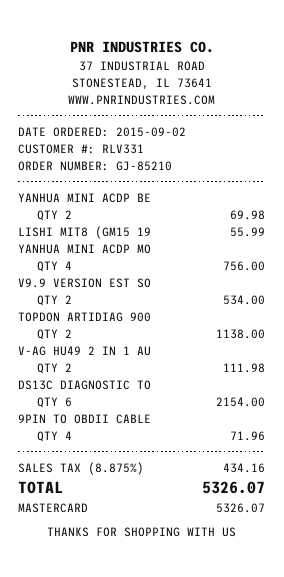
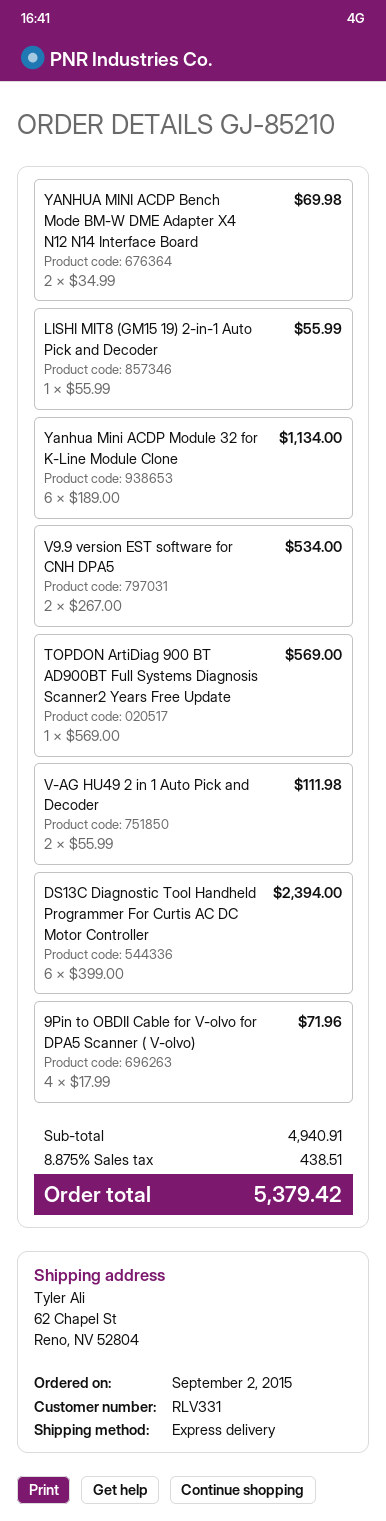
YANHUA MINI ACDP MO: 4 for 756.00 -> 6 for 1134.00
TOPDON ARTIDIAG 900: 2 for 1138.00 -> 1 for 569.00
DS13C DIAGNOSTIC TO: 6 for 2154.00 -> 6 for 2394.00
tax: 8.875% = 434.16 -> 8.875% = 438.51
total: 5326.07 -> 5379.42

